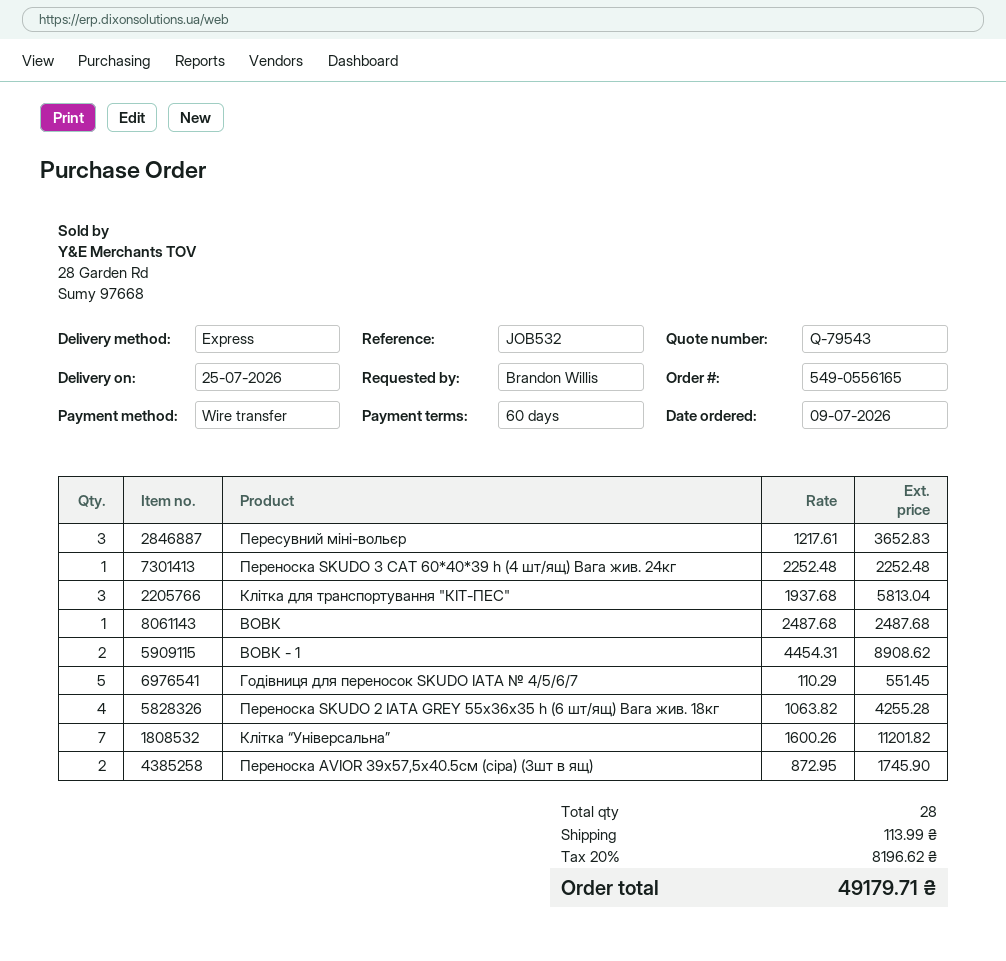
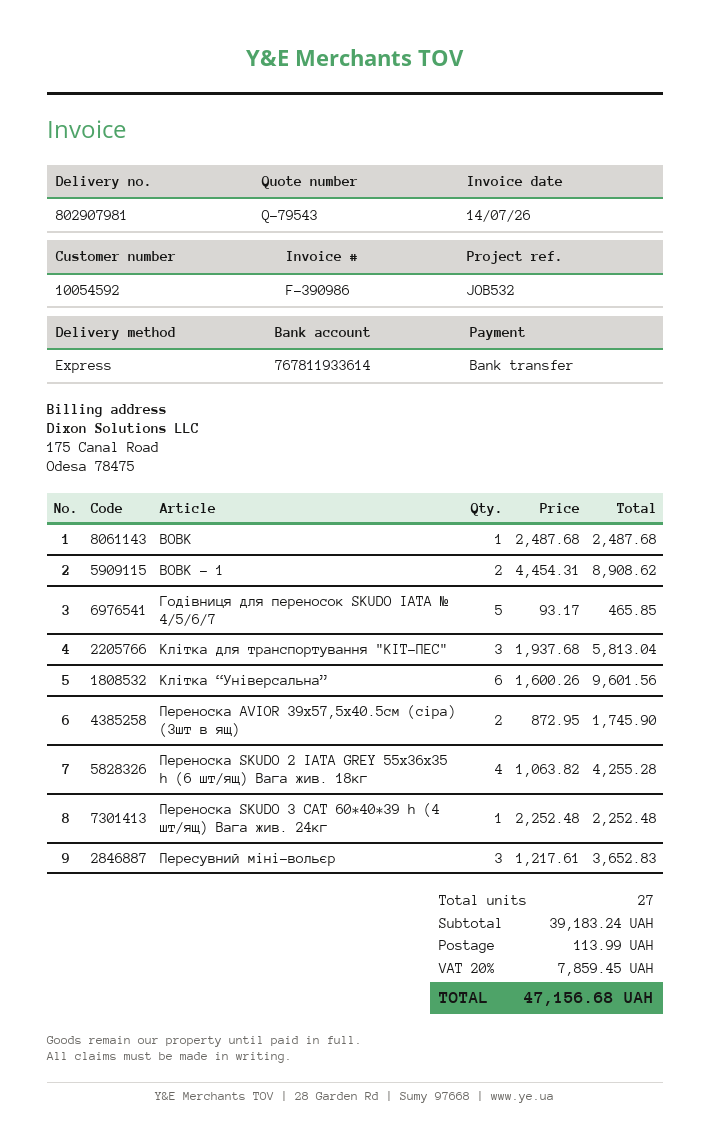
Годівниця для переносок SKUDO IATA № 4/5/6/7: 5 x 110.29 = 551.45 -> 5 x 93.17 = 465.85
Клітка “Універсальна”: 7 x 1600.26 = 11201.82 -> 6 x 1600.26 = 9601.56
total quantity: 28 -> 27
tax: 20% = 8196.62 -> 20% = 7859.45
total: 49179.71 -> 47156.68

